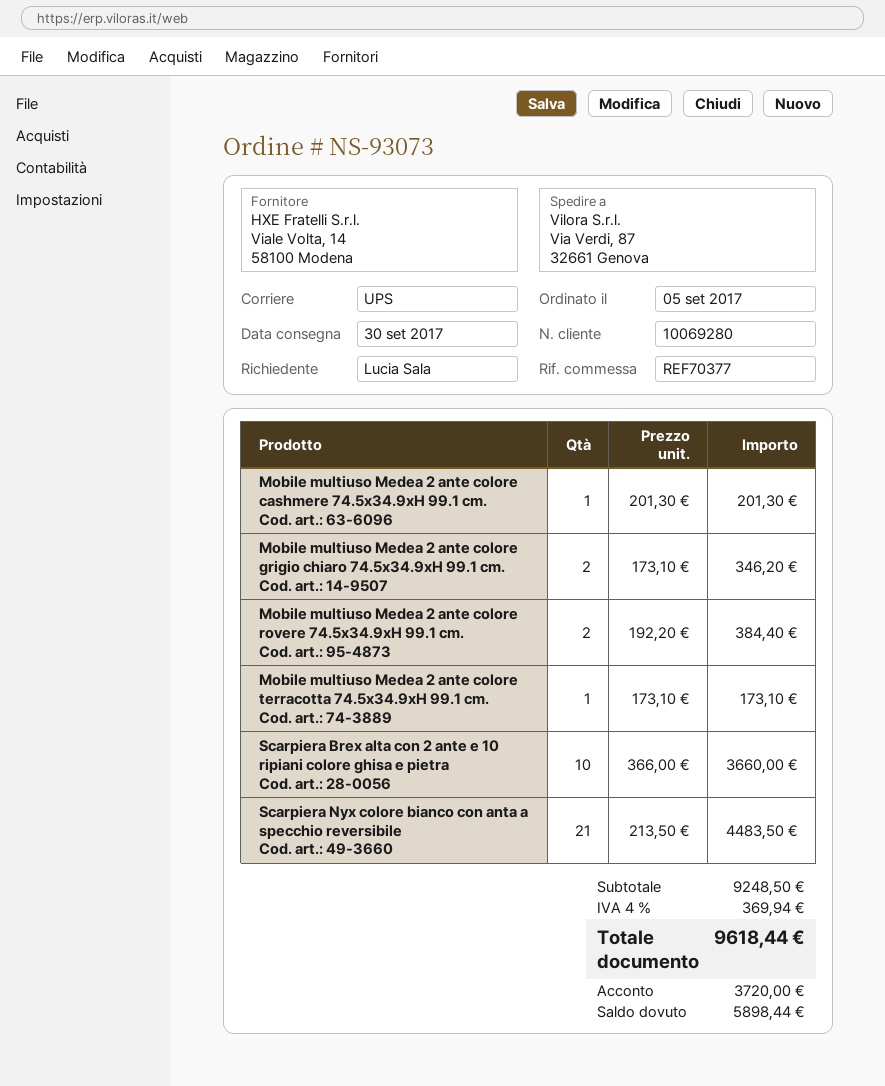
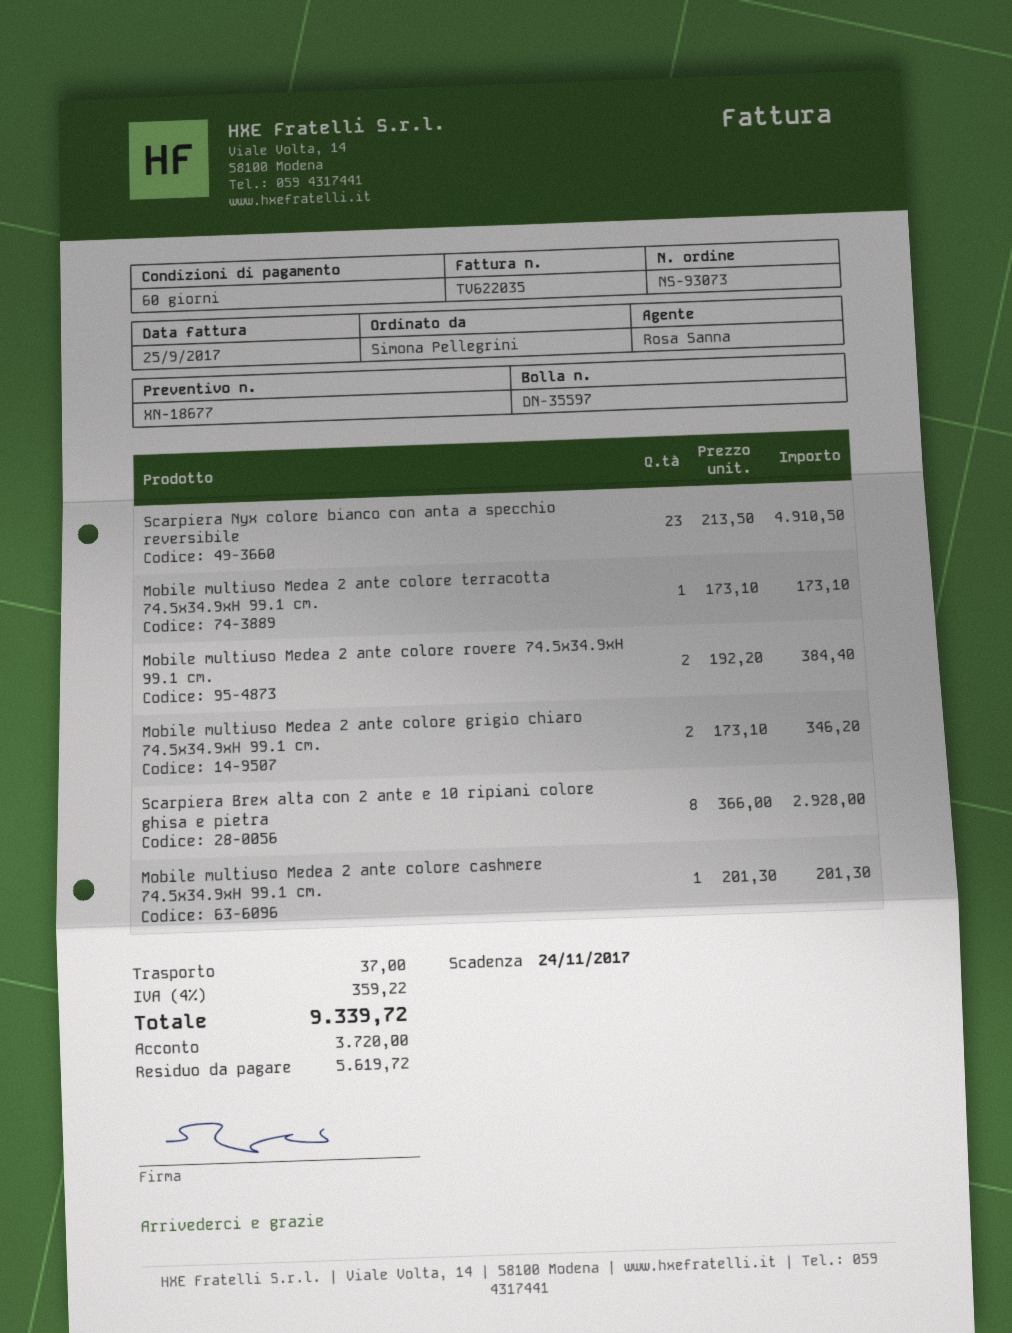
ordered by: Lucia Sala -> Simona Pellegrini
Scarpiera Brex alta con 2 ante e 10 ripiani colore ghisa e pietra: 10 x 366.00 = 3660.00 -> 8 x 366.00 = 2928.00
Scarpiera Nyx colore bianco con anta a specchio reversibile: 21 x 213.50 = 4483.50 -> 23 x 213.50 = 4910.50
shipping: none -> 37.00
tax: 4% = 369.94 -> 4% = 359.22
total: 9618.44 -> 9339.72
balance: 5898.44 -> 5619.72

